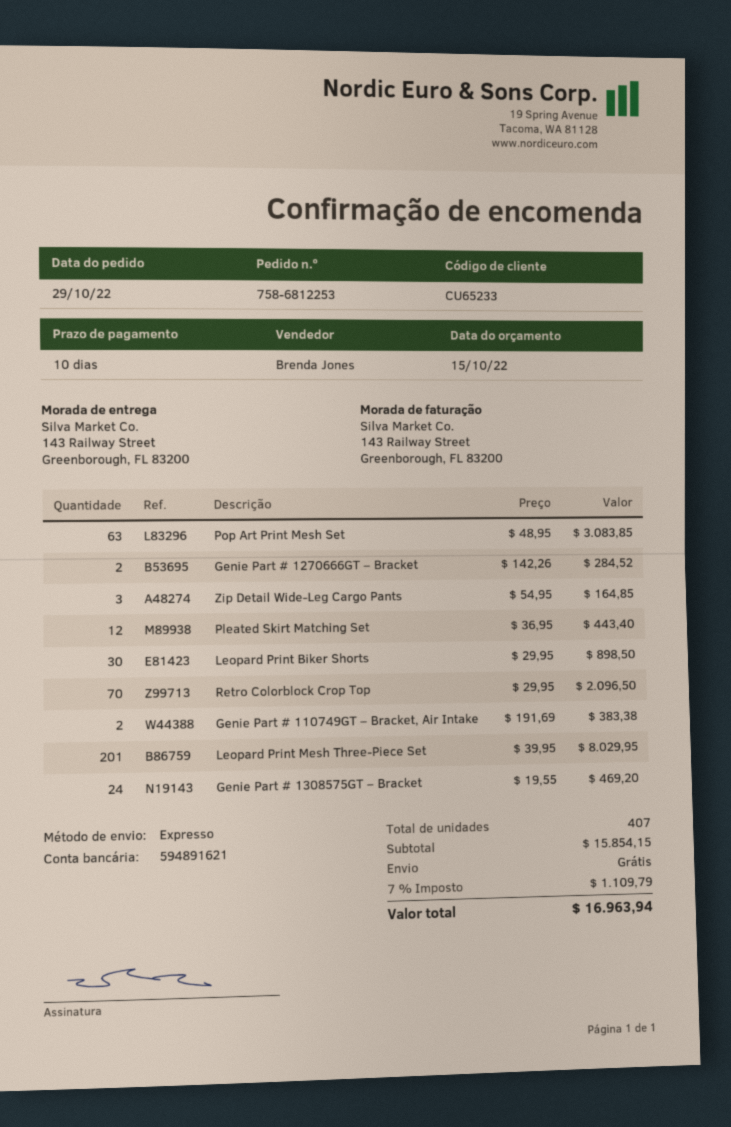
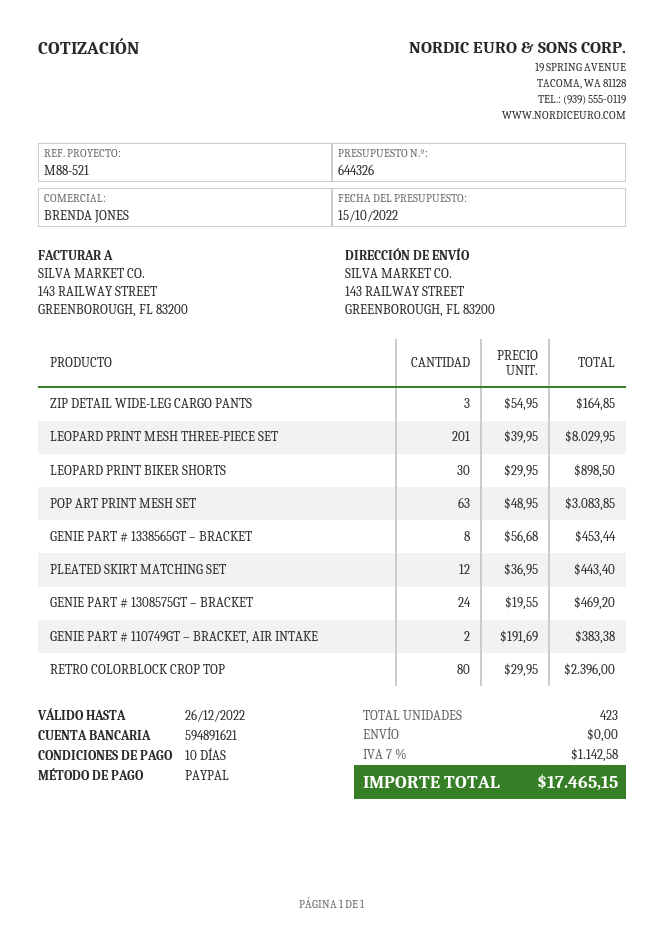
Genie Part # 1270666GT – Bracket: 2 x 142.26 = 284.52 -> none
Retro Colorblock Crop Top: 70 x 29.95 = 2096.50 -> 80 x 29.95 = 2396.00
GENIE PART # 1338565GT – BRACKET: none -> 8 x 56.68 = 453.44
total quantity: 407 -> 423
tax: 7% = 1109.79 -> 7% = 1142.58
total: 16963.94 -> 17465.15

